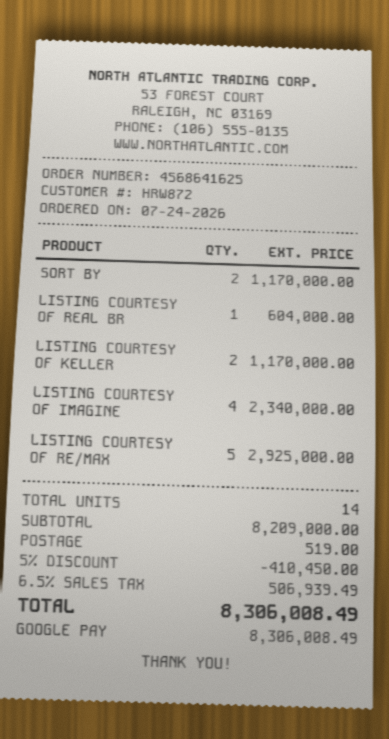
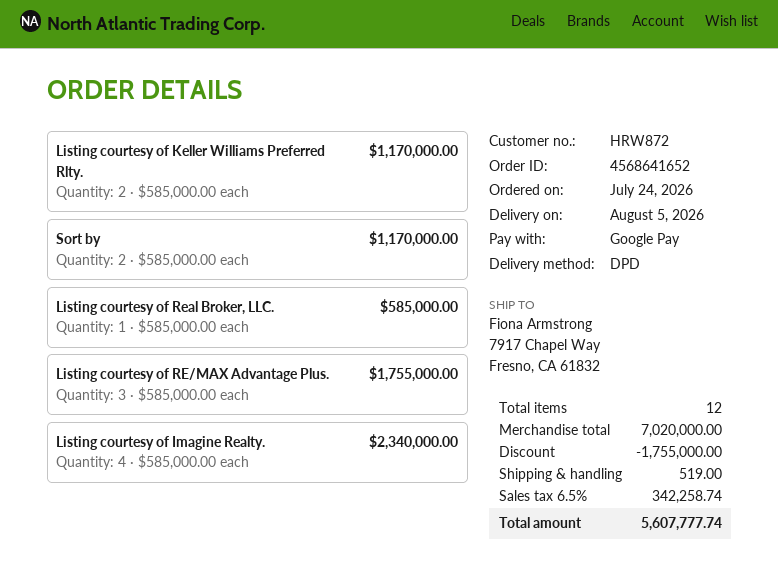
order number: 4568641625 -> 4568641652
LISTING COURTESY OF REAL BR: 1 for 604000.00 -> 1 for 585000.00
LISTING COURTESY OF RE/MAX: 5 for 2925000.00 -> 3 for 1755000.00
total quantity: 14 -> 12
subtotal: 8209000.00 -> 7020000.00
discount: 410450.00 -> 1755000.00
tax: 6.5% = 506939.49 -> 6.5% = 342258.74
total: 8306008.49 -> 5607777.74

